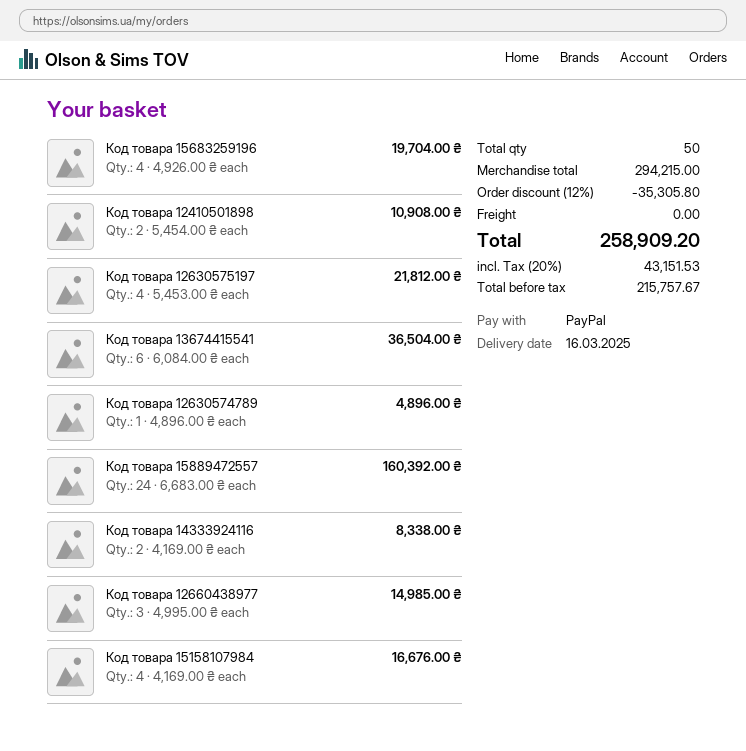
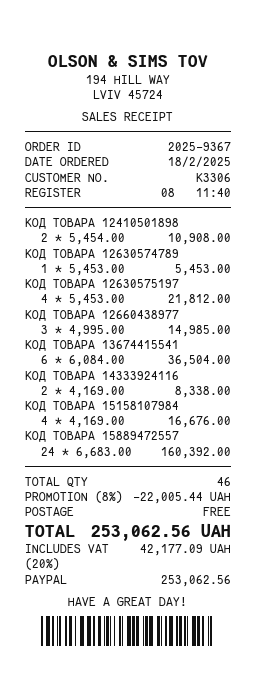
Код товара 15683259196: 4 x 4926.00 = 19704.00 -> none
Код товара 12630574789: 1 x 4896.00 = 4896.00 -> 1 x 5453.00 = 5453.00
total quantity: 50 -> 46
discount: 12% = 35305.80 -> 8% = 22005.44
tax: 20% = 43151.53 -> 20% = 42177.09
total: 258909.20 -> 253062.56

